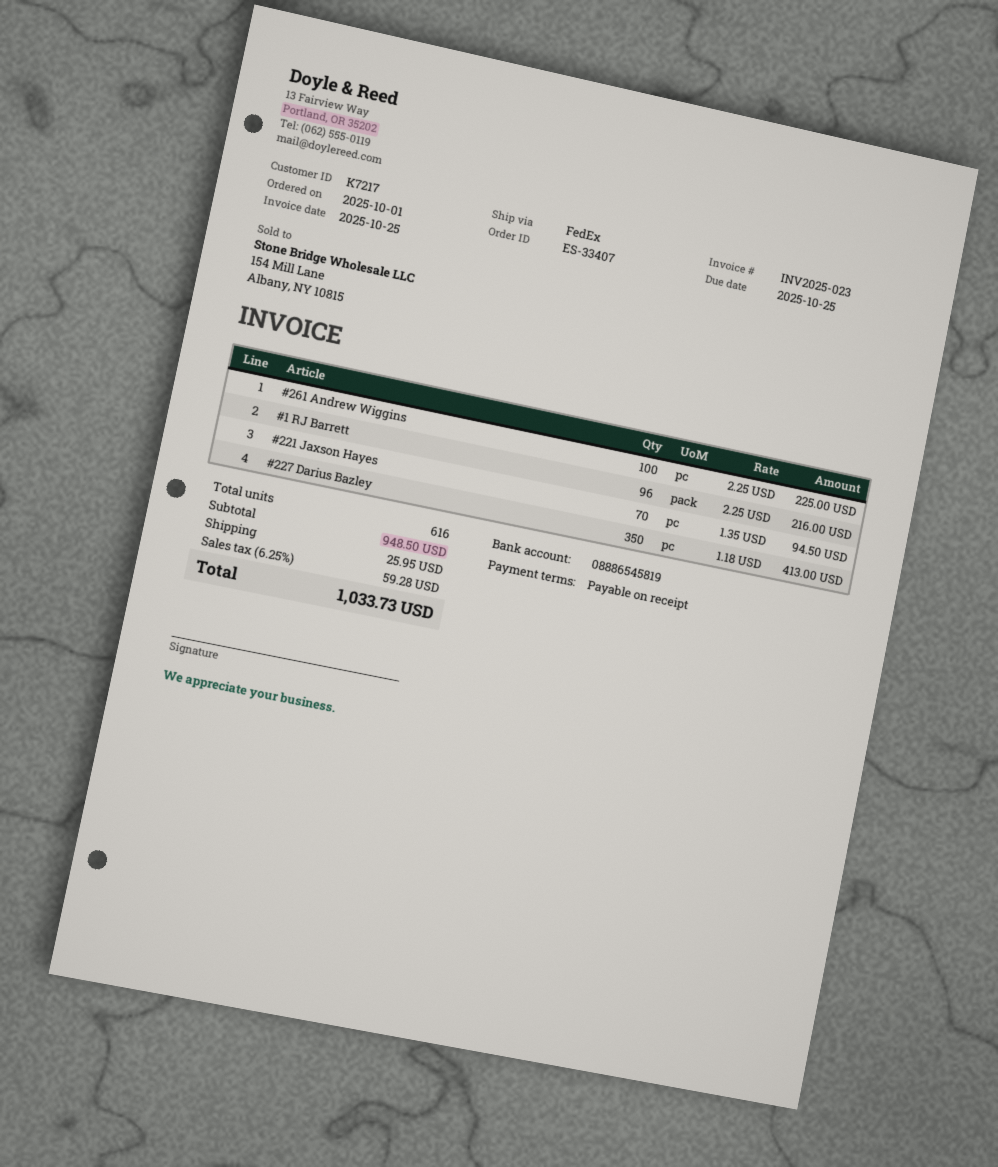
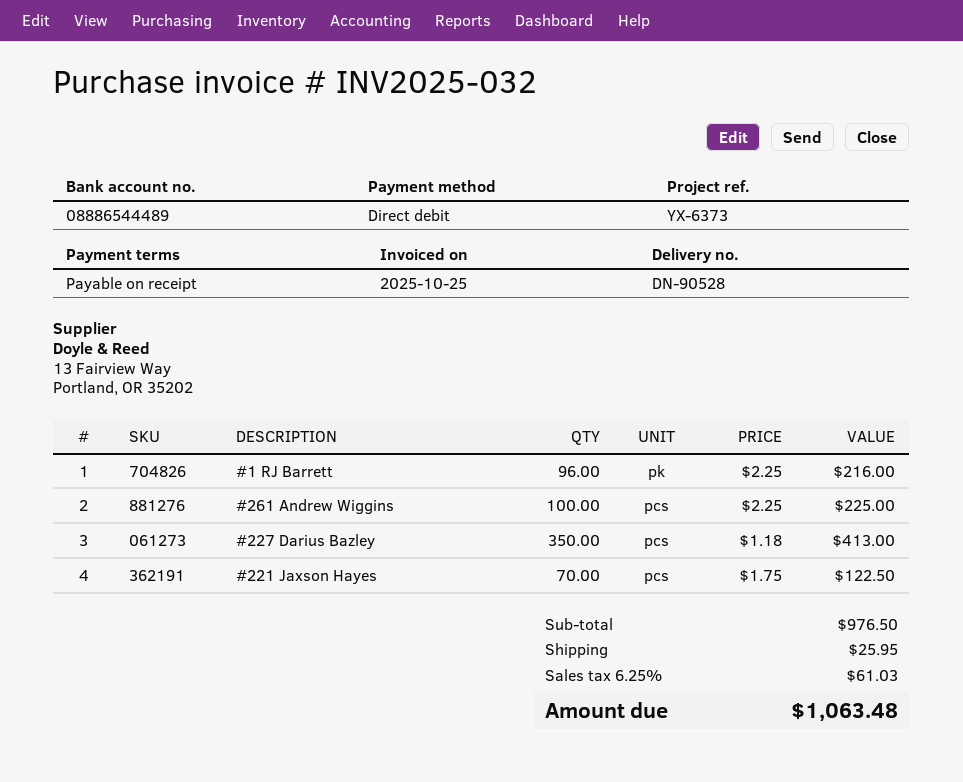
invoice number: INV2025-023 -> INV2025-032
bank account: 08886545819 -> 08886544489
#221 Jaxson Hayes: 70 x 1.35 = 94.50 -> 70 x 1.75 = 122.50
subtotal: 948.50 -> 976.50
tax: 6.25% = 59.28 -> 6.25% = 61.03
total: 1033.73 -> 1063.48

